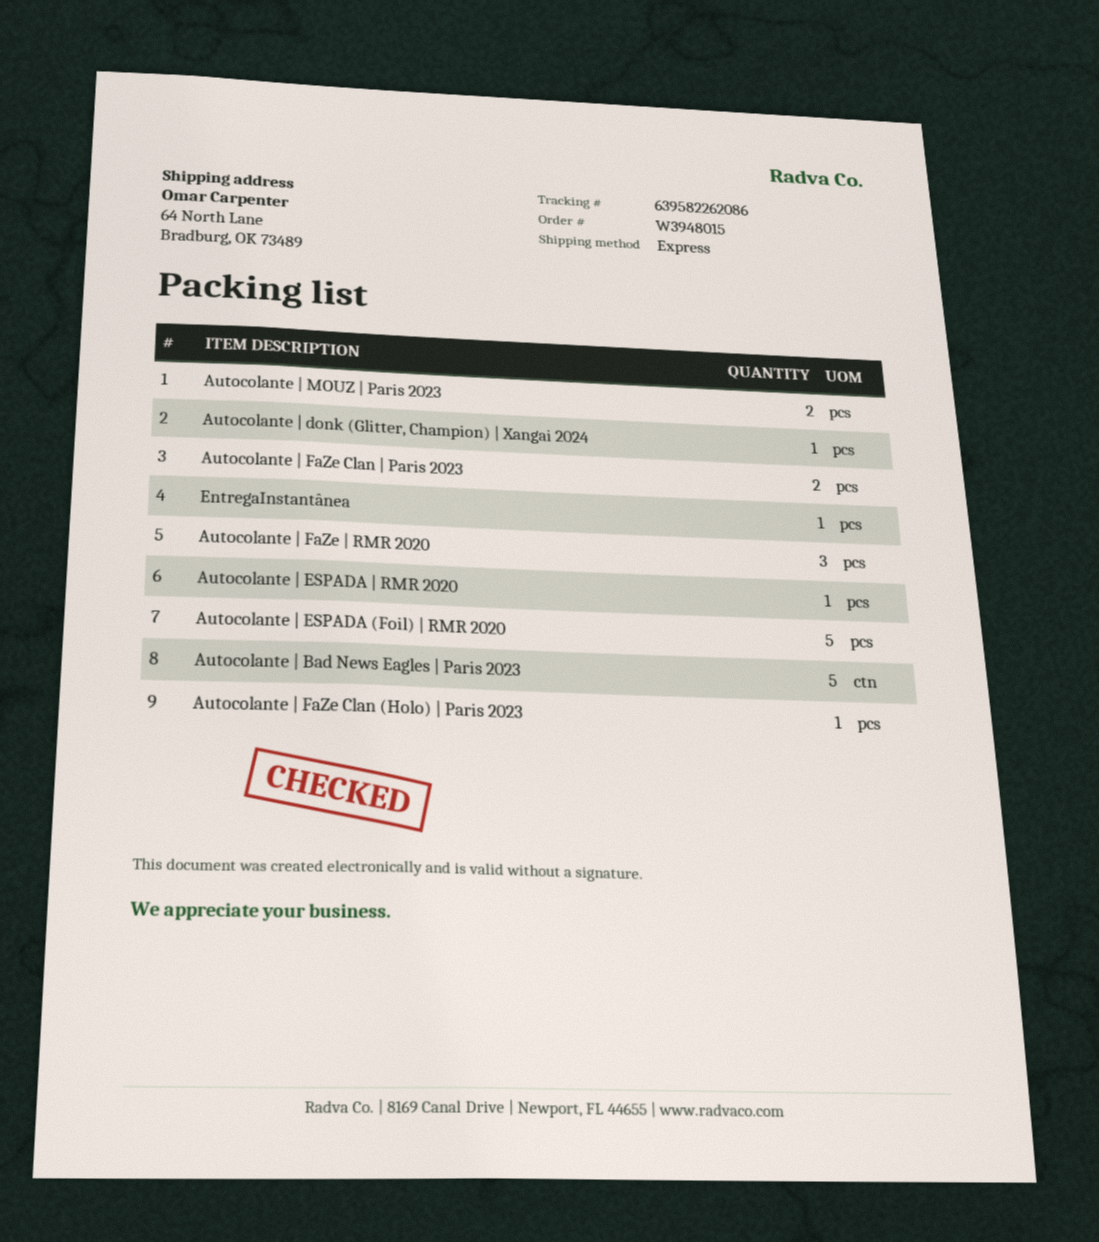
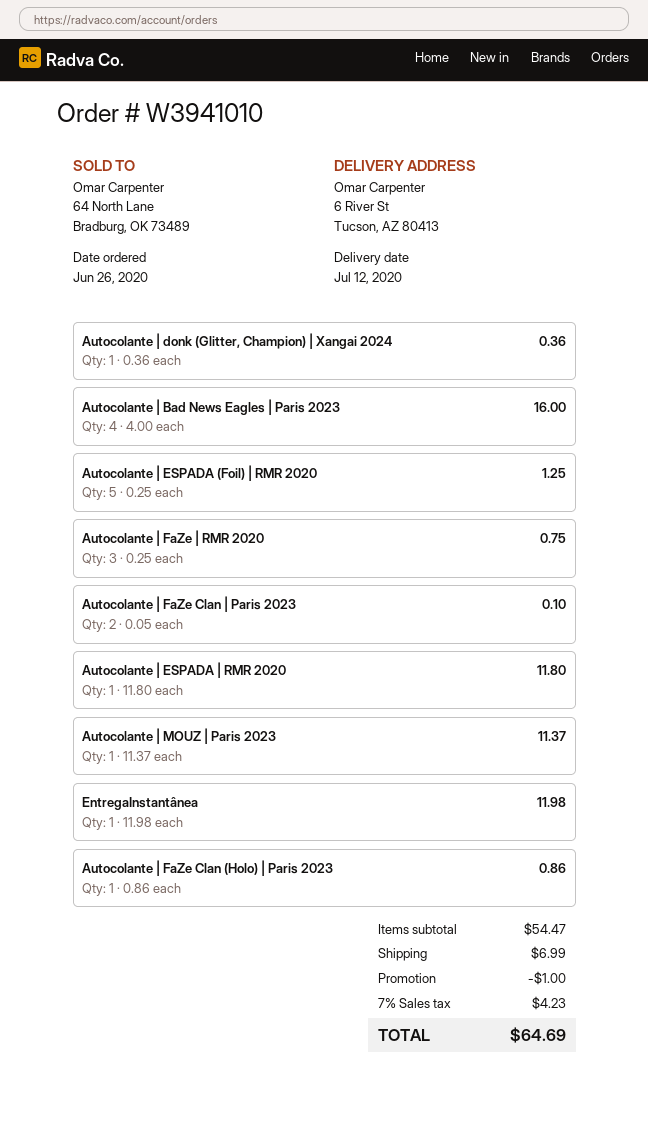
order number: W3948015 -> W3941010
ship to: 64 North Lane, Bradburg, OK 73489 -> 6 River St, Tucson, AZ 80413
Autocolante | MOUZ | Paris 2023: 2 -> 1
Autocolante | Bad News Eagles | Paris 2023: 5 -> 4

